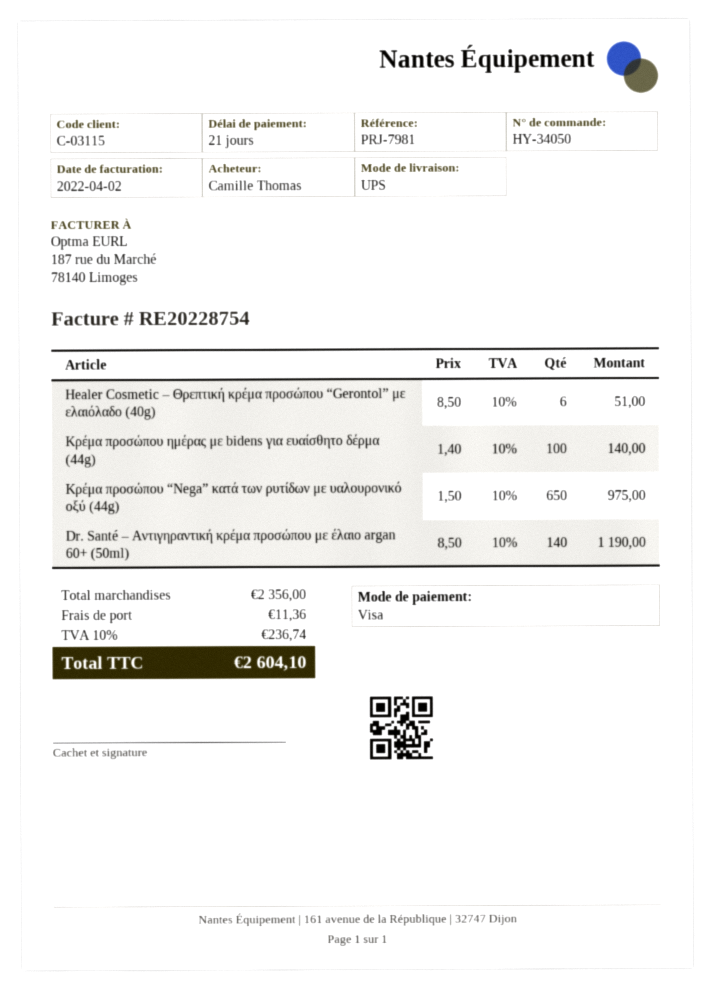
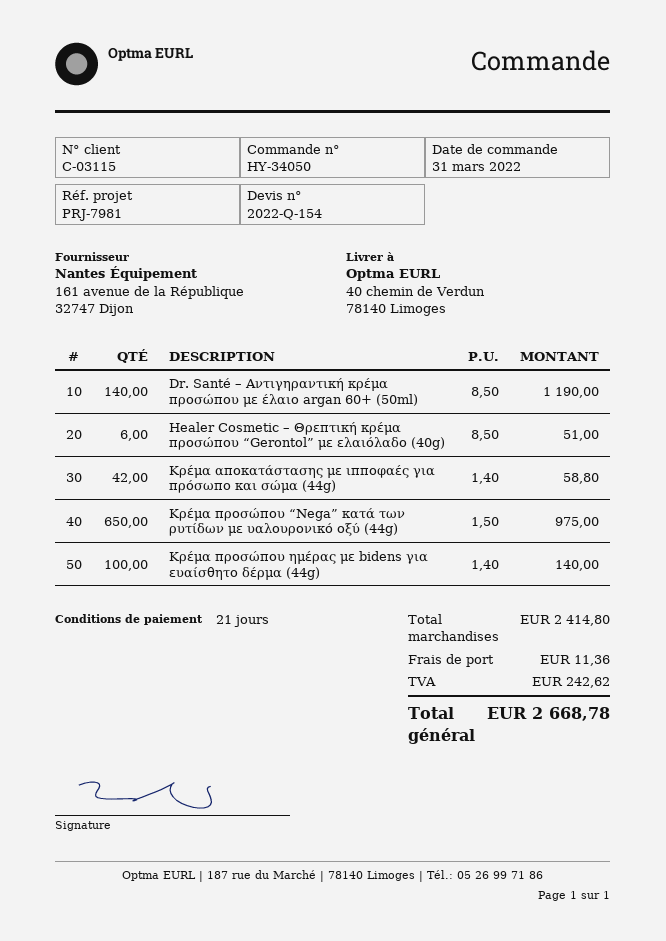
Κρέμα αποκατάστασης με ιπποφαές για πρόσωπο και σώμα (44g): none -> 42 x 1.40 = 58.80
subtotal: 2356.00 -> 2414.80
tax: 236.74 -> 242.62
total: 2604.10 -> 2668.78

